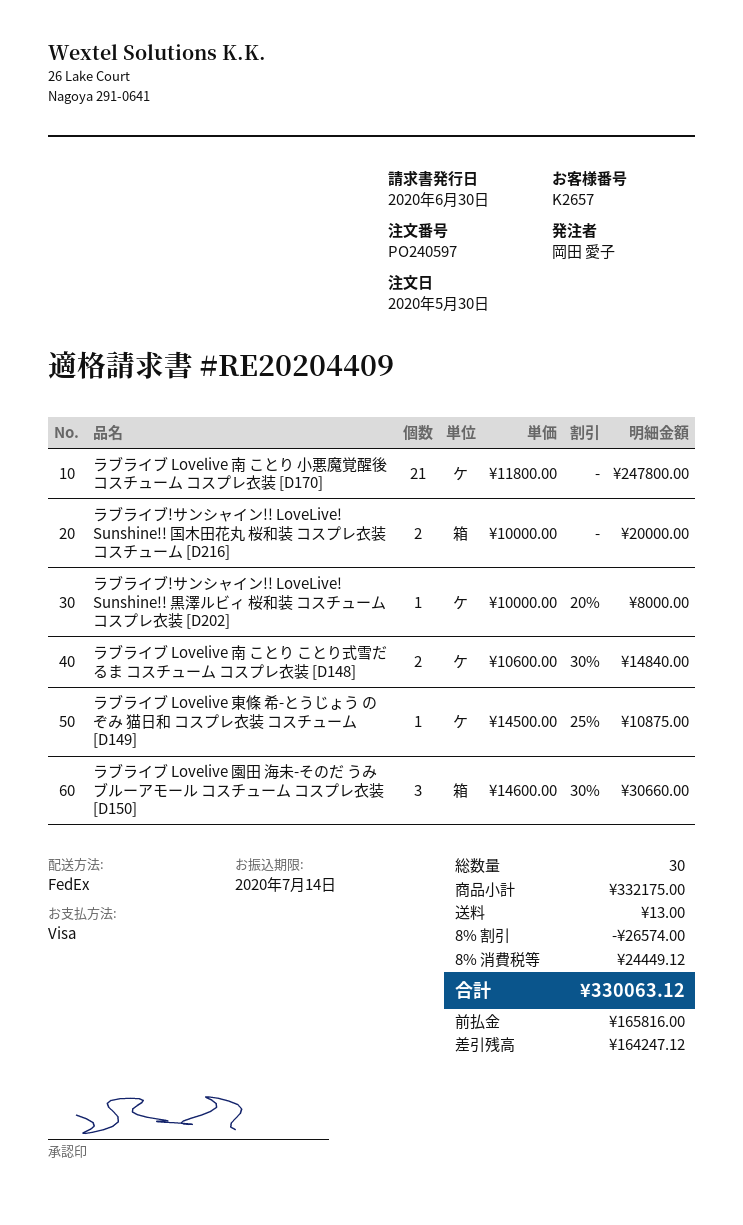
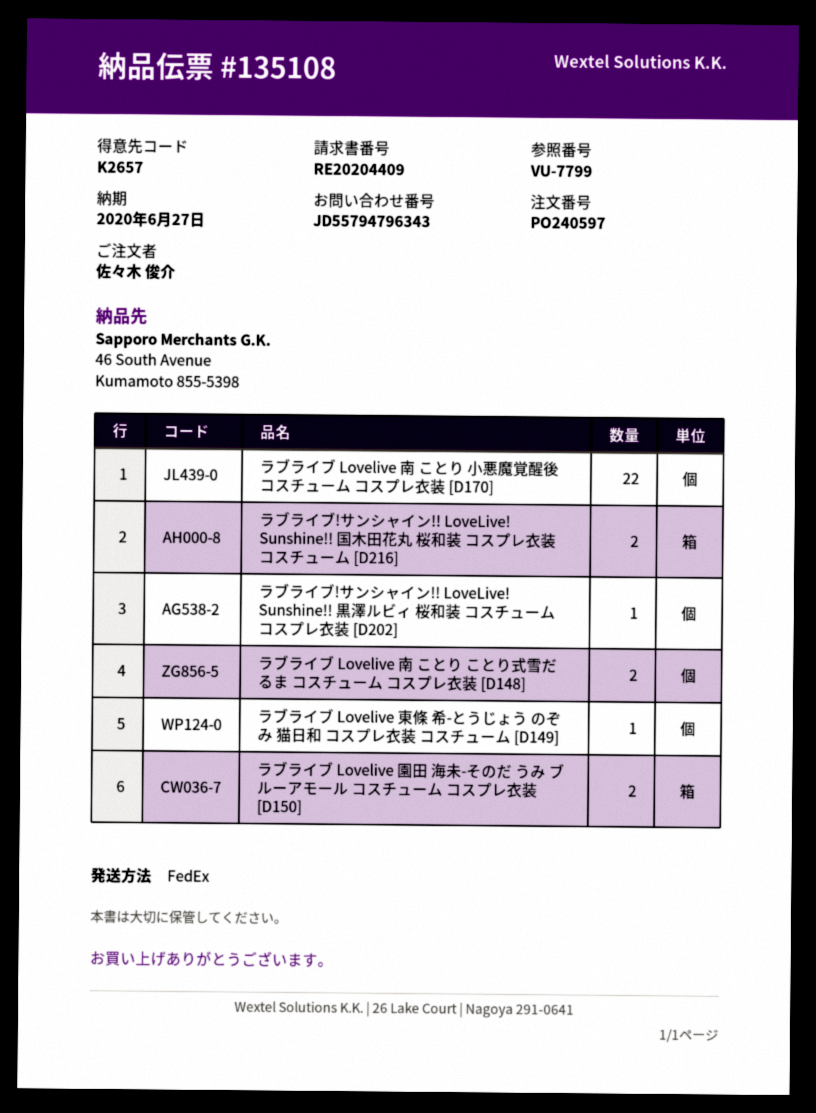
ordered by: 岡田 愛子 -> 佐々木 俊介
ラブライブ Lovelive 南 ことり 小悪魔覚醒後 コスチューム コスプレ衣装 [D170]: 21 -> 22
ラブライブ Lovelive 園田 海未-そのだ うみ ブルーアモール コスチューム コスプレ衣装 [D150]: 3 -> 2

